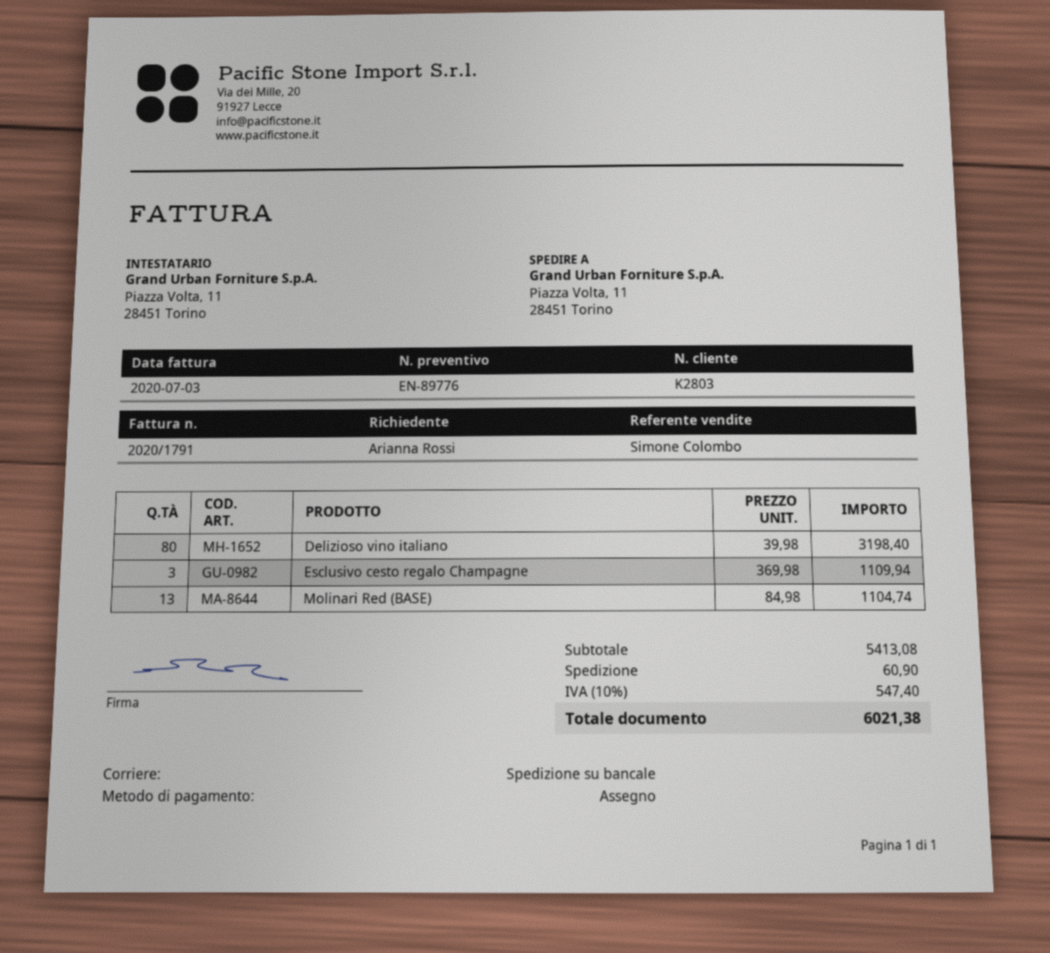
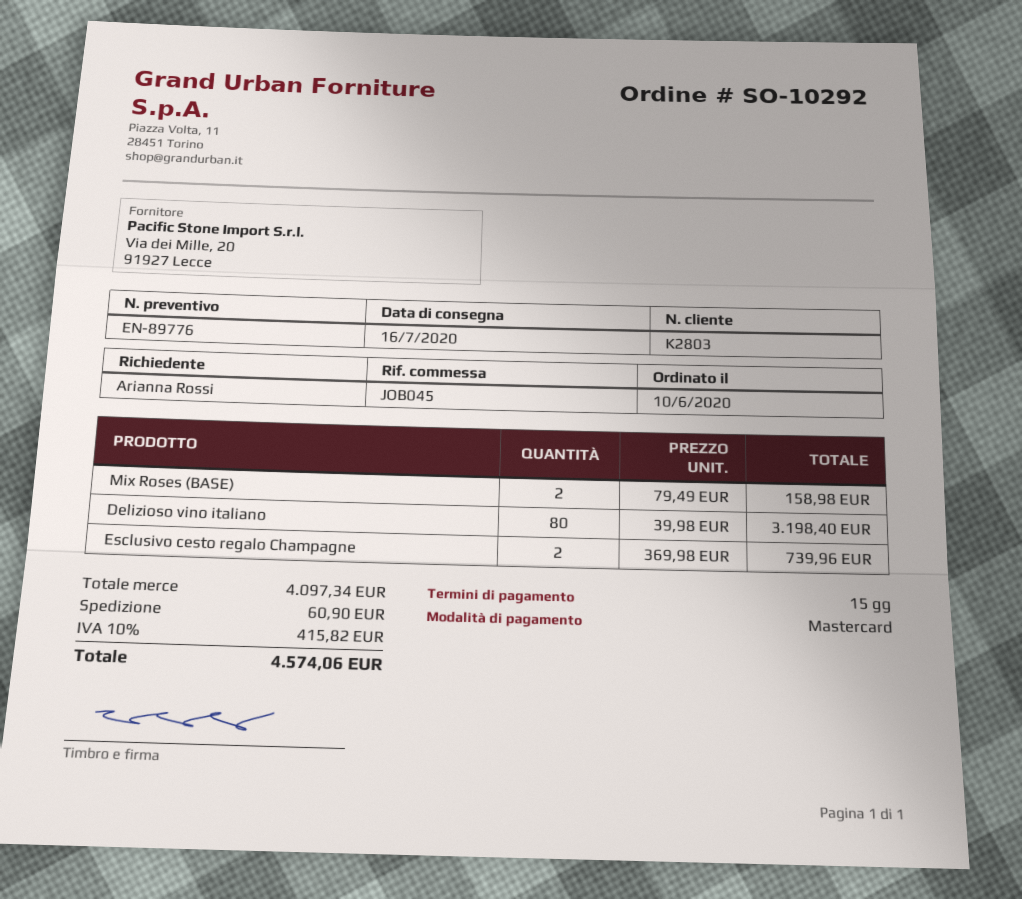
payment method: cheque -> Mastercard
Esclusivo cesto regalo Champagne: 3 x 369.98 = 1109.94 -> 2 x 369.98 = 739.96
Molinari Red (BASE): 13 x 84.98 = 1104.74 -> none
Mix Roses (BASE): none -> 2 x 79.49 = 158.98
subtotal: 5413.08 -> 4097.34
tax: 10% = 547.40 -> 10% = 415.82
total: 6021.38 -> 4574.06

